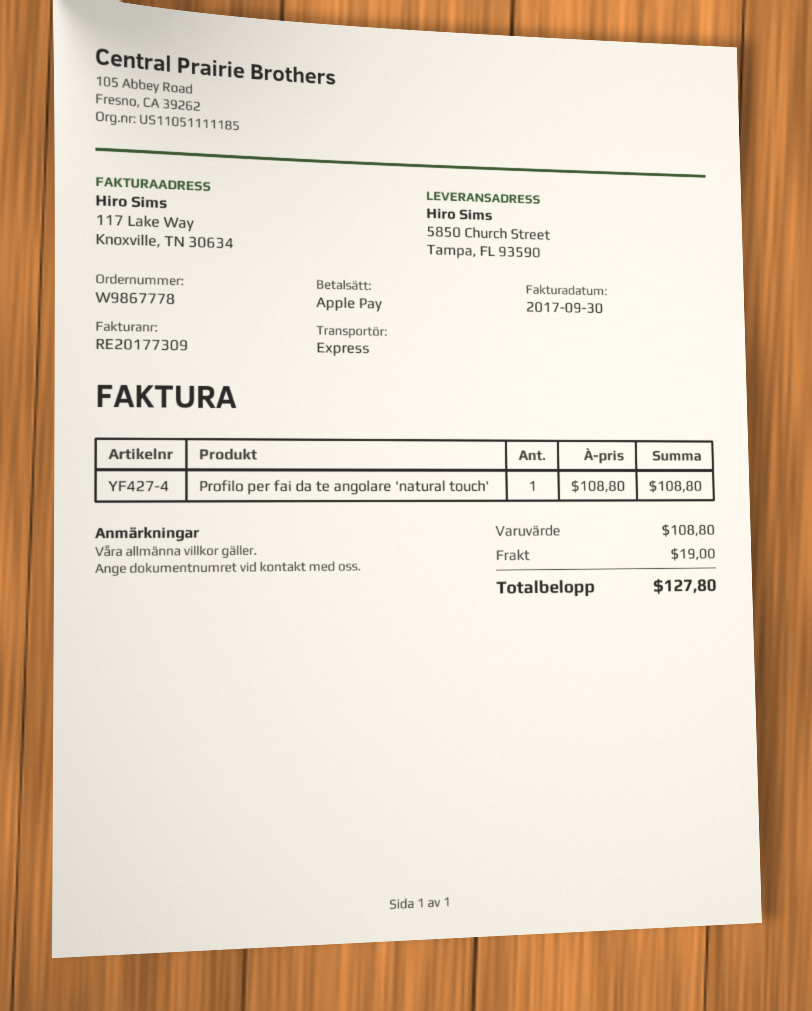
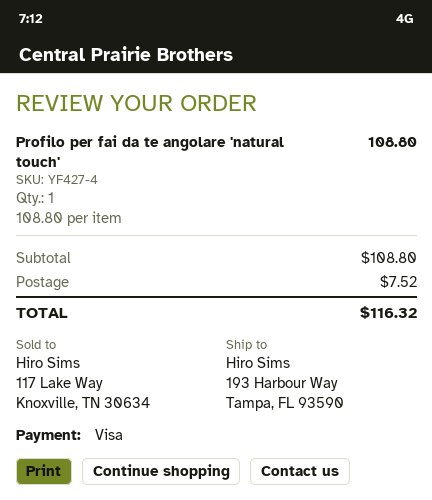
payment method: Apple Pay -> Visa
ship to: 5850 Church Street, Tampa, FL 93590 -> 193 Harbour Way, Tampa, FL 93590
shipping: 19.00 -> 7.52
total: 127.80 -> 116.32

